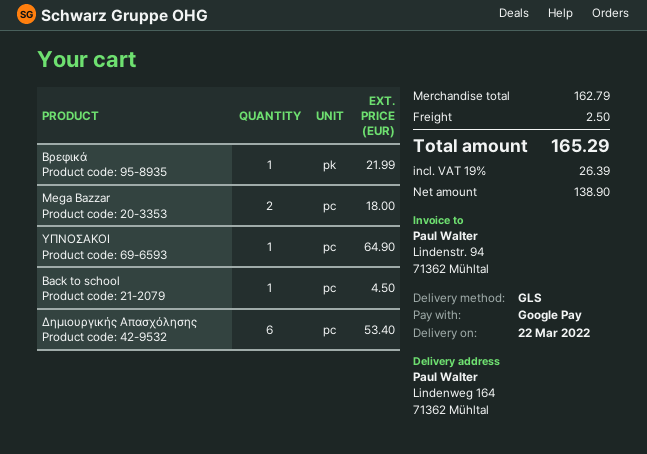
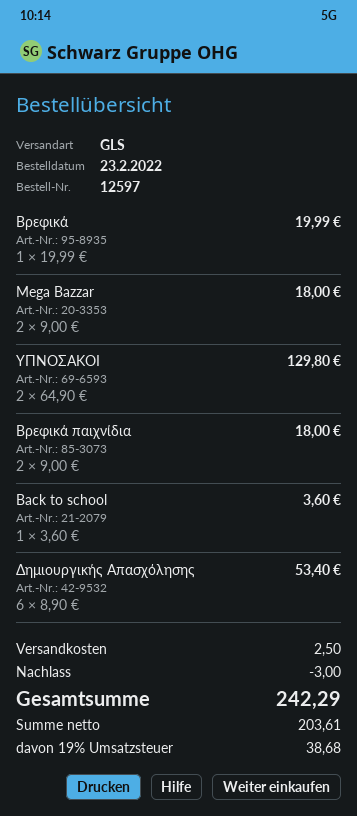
Βρεφικά: 1 for 21.99 -> 1 for 19.99
ΥΠΝΟΣΑΚΟΙ: 1 for 64.90 -> 2 for 129.80
Back to school: 1 for 4.50 -> 1 for 3.60
Βρεφικά παιχνίδια: none -> 2 for 18.00
discount: none -> 3.00
net: 138.90 -> 203.61
tax: 19% = 26.39 -> 19% = 38.68
total: 165.29 -> 242.29

